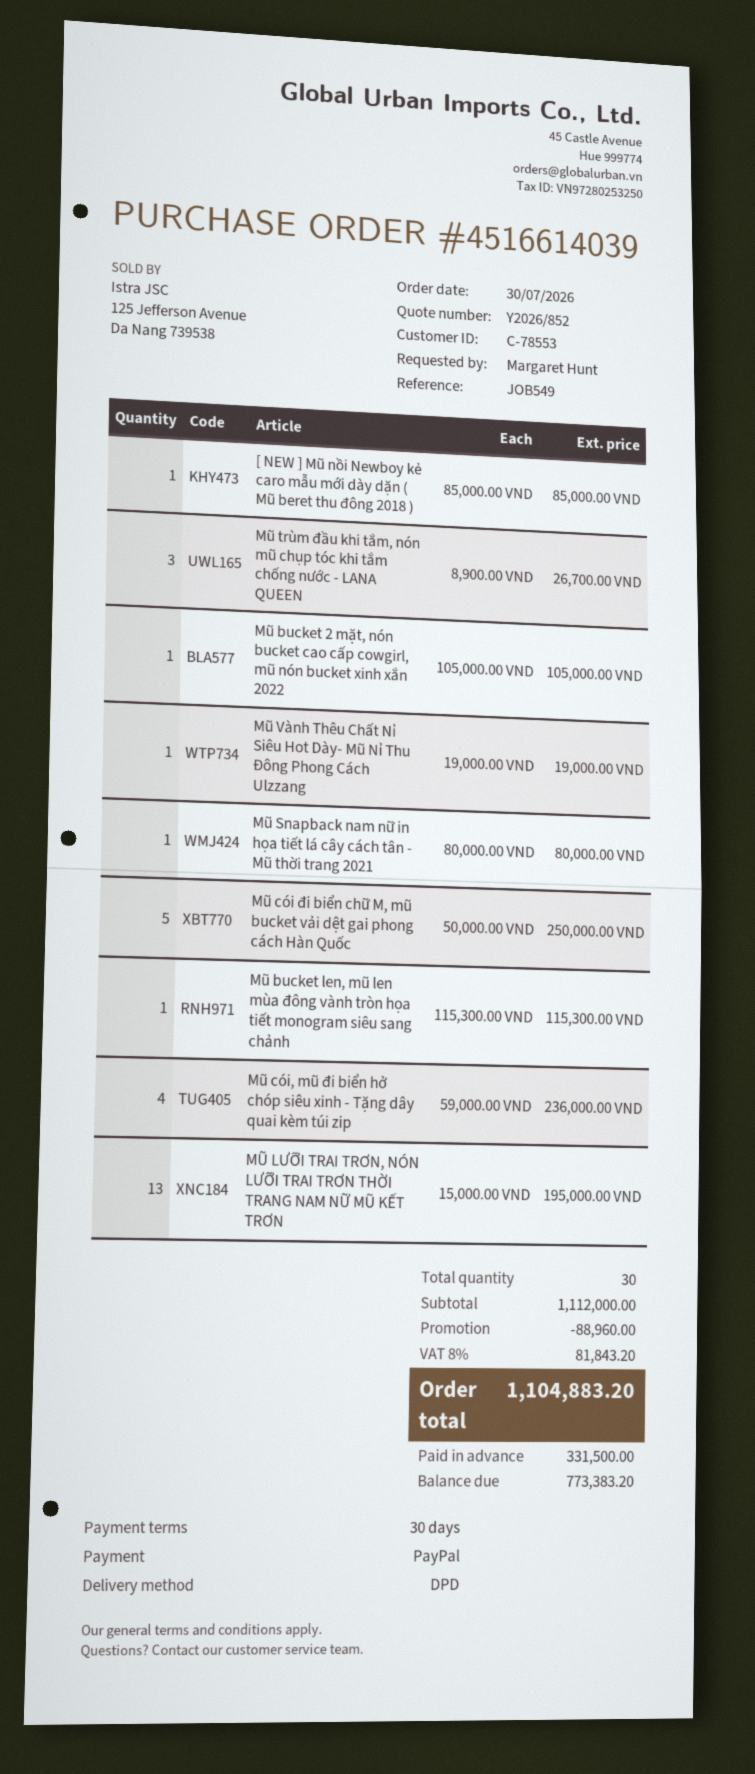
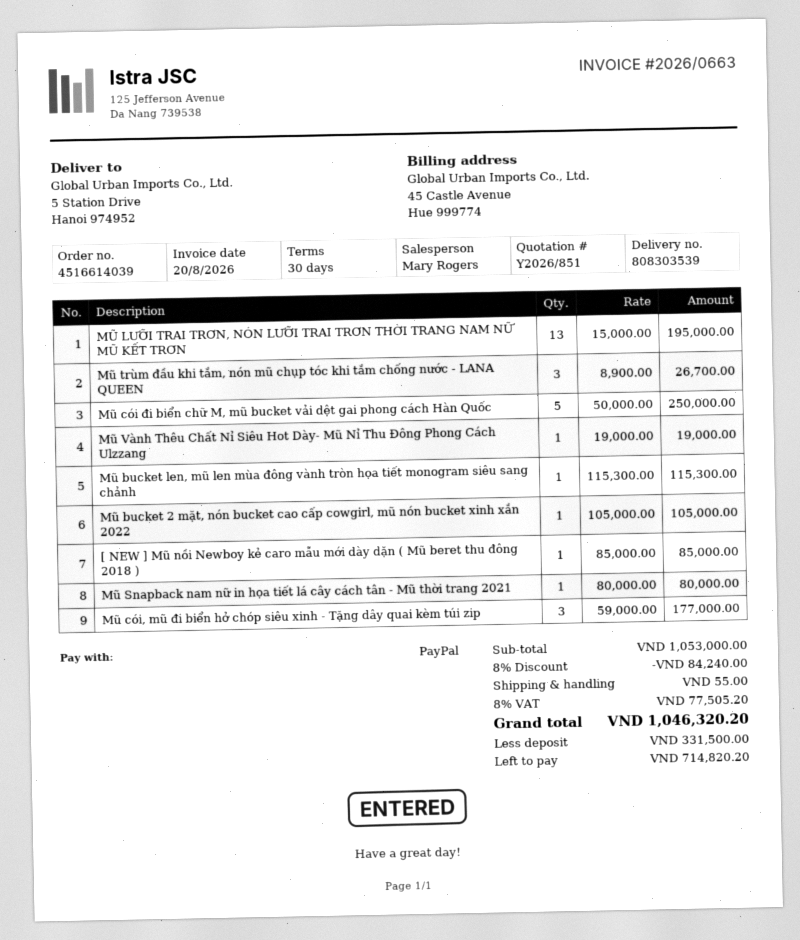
quote number: Y2026/852 -> Y2026/851
Mũ cói, mũ đi biển hở chóp siêu xinh - Tặng dây quai kèm túi zip: 4 x 59000.00 = 236000.00 -> 3 x 59000.00 = 177000.00
subtotal: 1112000.00 -> 1053000.00
discount: 88960.00 -> 84240.00
shipping: none -> 55.00
tax: 8% = 81843.20 -> 8% = 77505.20
total: 1104883.20 -> 1046320.20
balance: 773383.20 -> 714820.20

